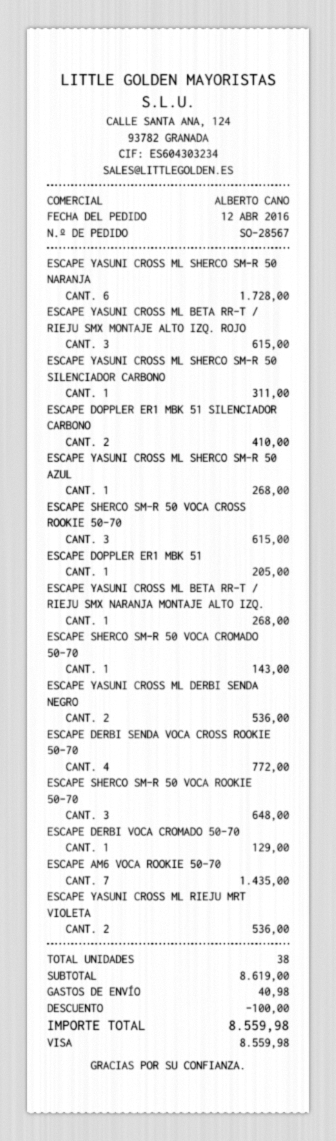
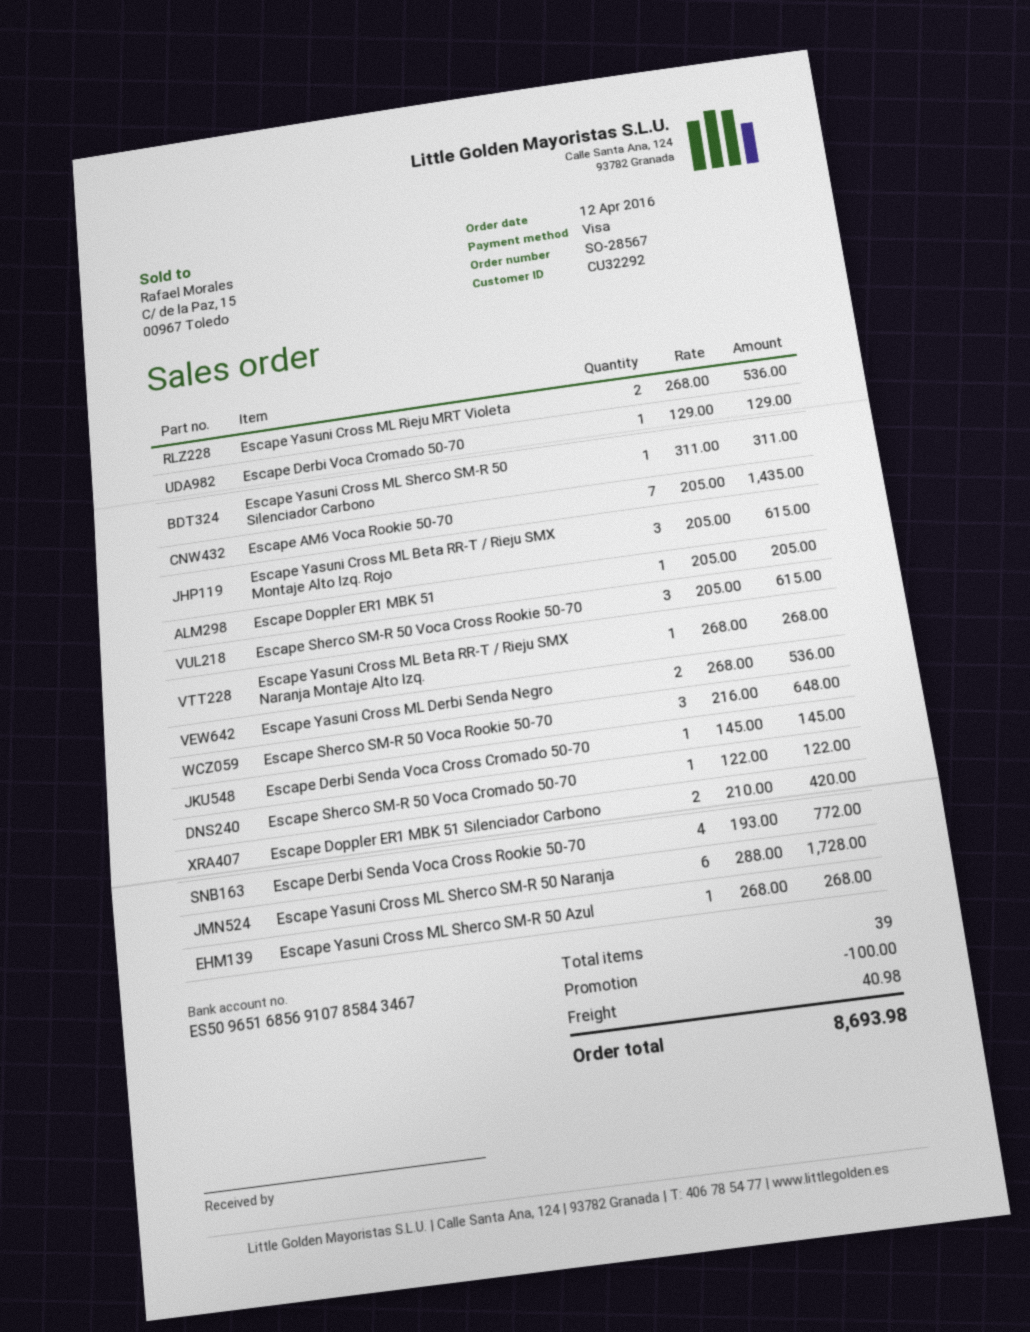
ESCAPE DOPPLER ER1 MBK 51 SILENCIADOR CARBONO: 2 for 410.00 -> 2 for 420.00
ESCAPE SHERCO SM-R 50 VOCA CROMADO 50-70: 1 for 143.00 -> 1 for 122.00
Escape Derbi Senda Voca Cross Cromado 50-70: none -> 1 for 145.00
total quantity: 38 -> 39
total: 8559.98 -> 8693.98

